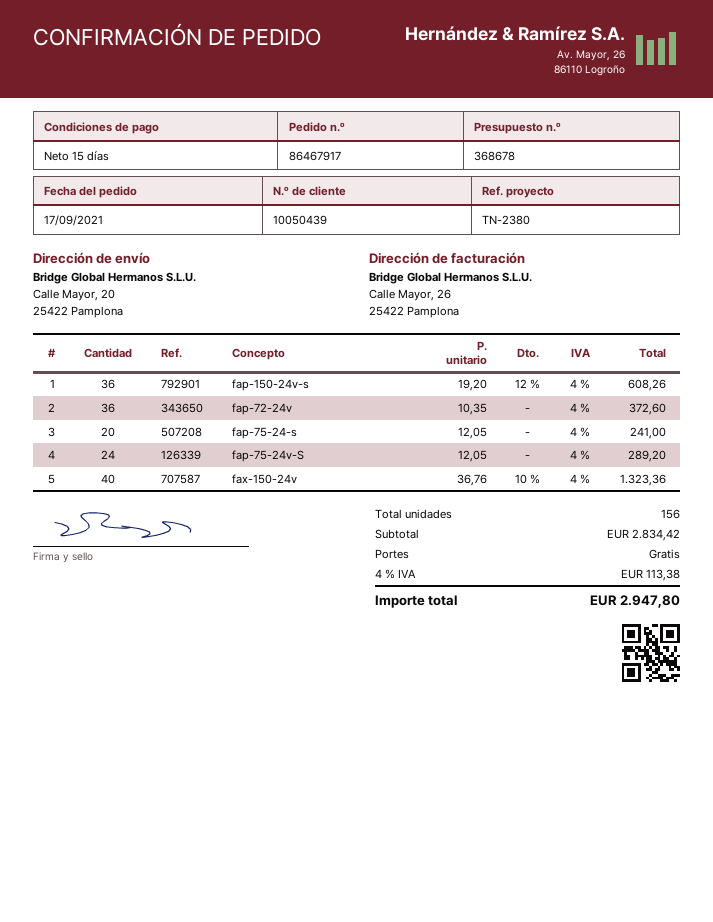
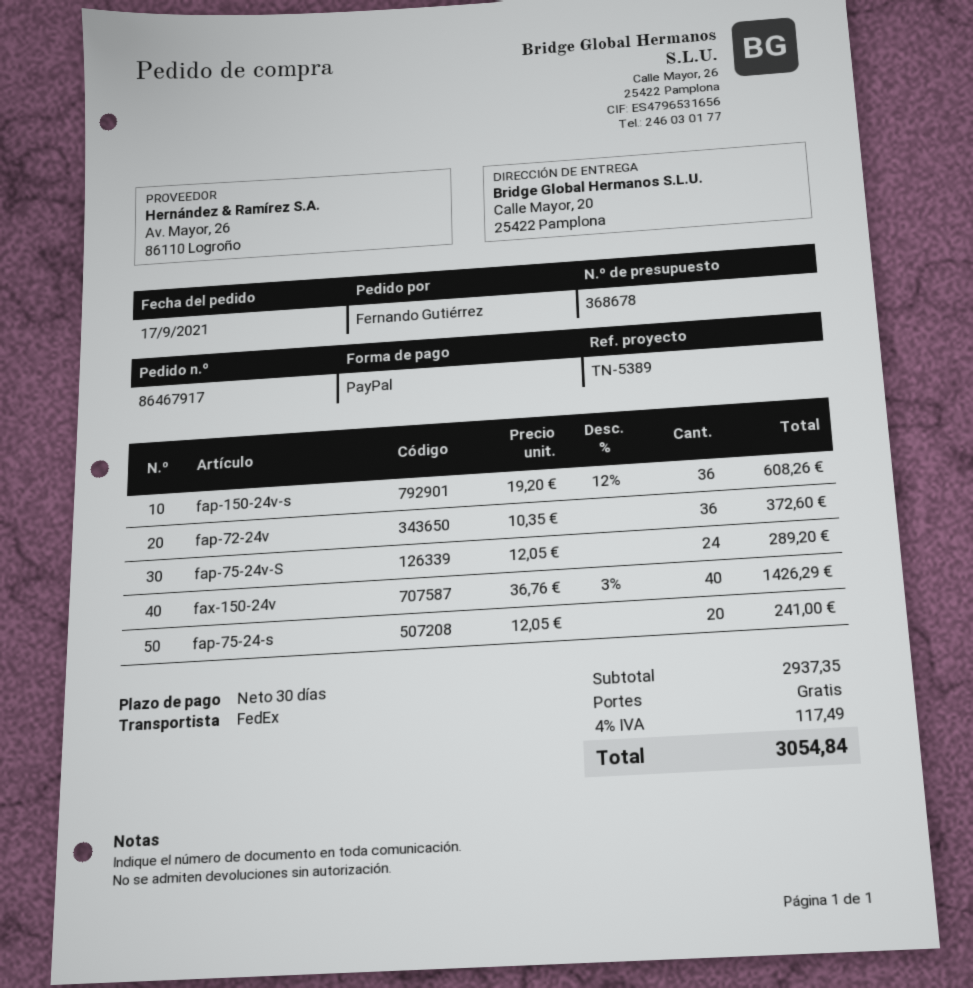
payment terms: 15 days -> 30 days
reference: TN-2380 -> TN-5389
fax-150-24v: 40 x 36.76 - 10% = 1323.36 -> 40 x 36.76 - 3% = 1426.29
subtotal: 2834.42 -> 2937.35
tax: 4% = 113.38 -> 4% = 117.49
total: 2947.80 -> 3054.84

